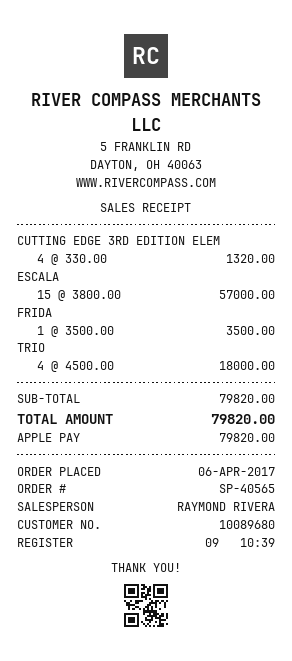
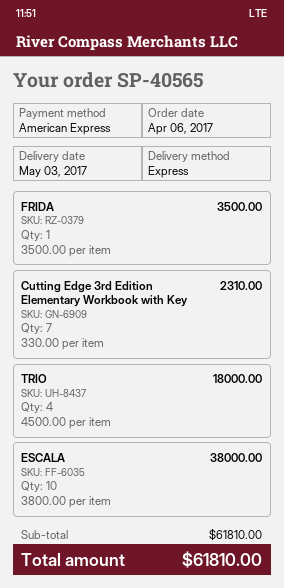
payment method: Apple Pay -> American Express
CUTTING EDGE 3RD EDITION ELEM: 4 x 330.00 = 1320.00 -> 7 x 330.00 = 2310.00
ESCALA: 15 x 3800.00 = 57000.00 -> 10 x 3800.00 = 38000.00
subtotal: 79820.00 -> 61810.00
total: 79820.00 -> 61810.00

